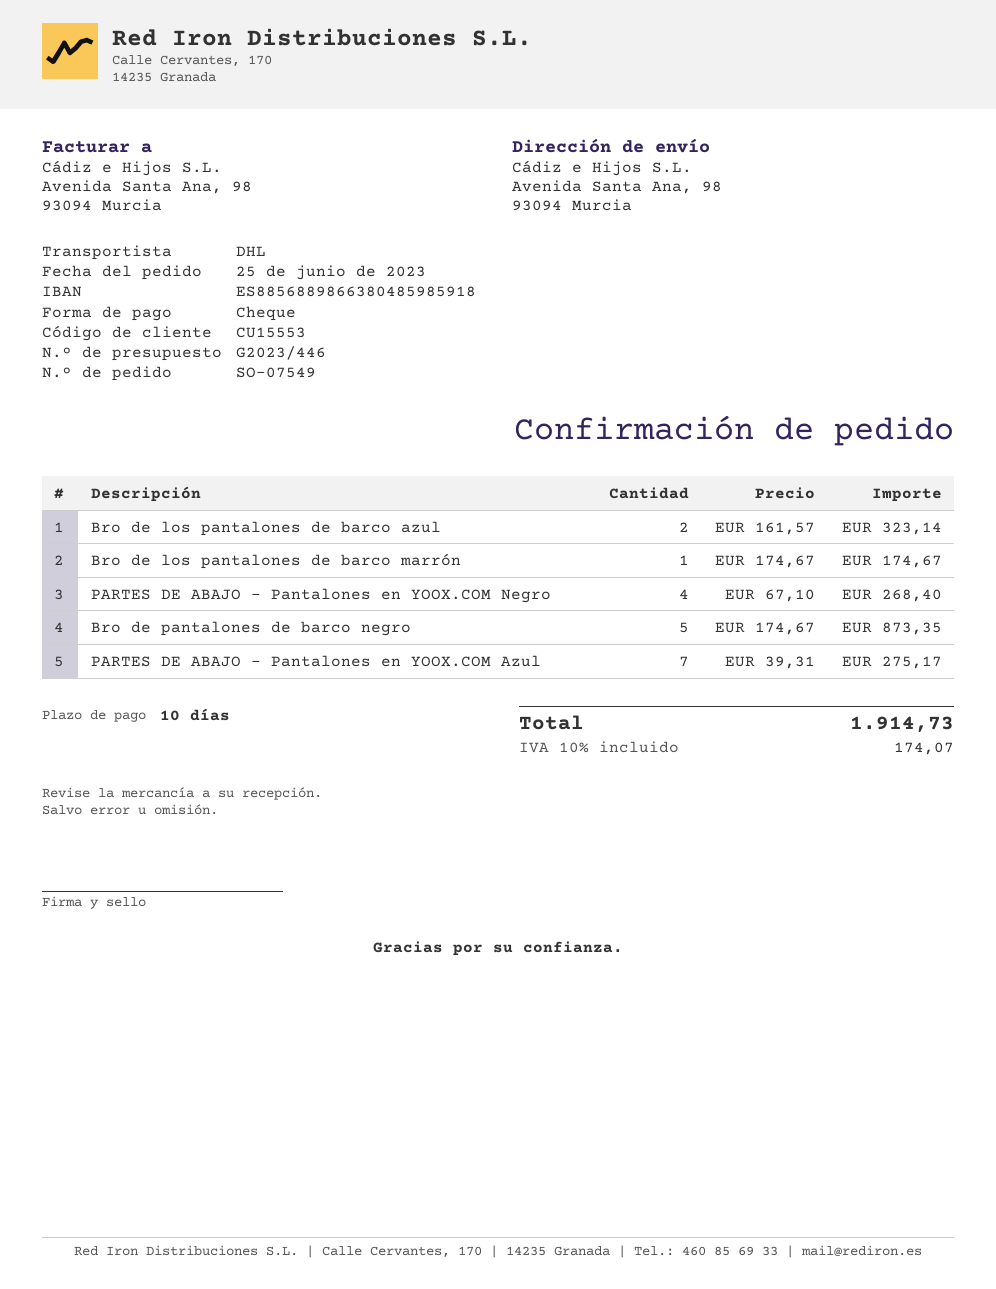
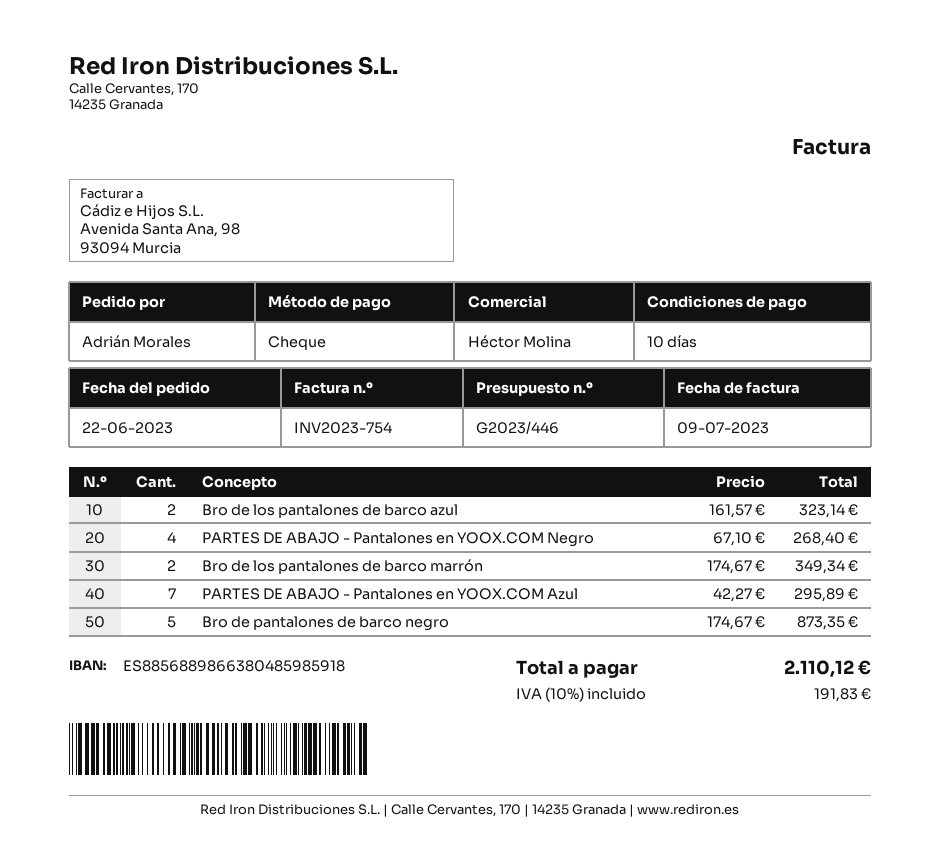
order date: 2023-06-25 -> 2023-06-22
Bro de los pantalones de barco marrón: 1 x 174.67 = 174.67 -> 2 x 174.67 = 349.34
PARTES DE ABAJO - Pantalones en YOOX.COM Azul: 7 x 39.31 = 275.17 -> 7 x 42.27 = 295.89
tax: 10% = 174.07 -> 10% = 191.83
total: 1914.73 -> 2110.12

